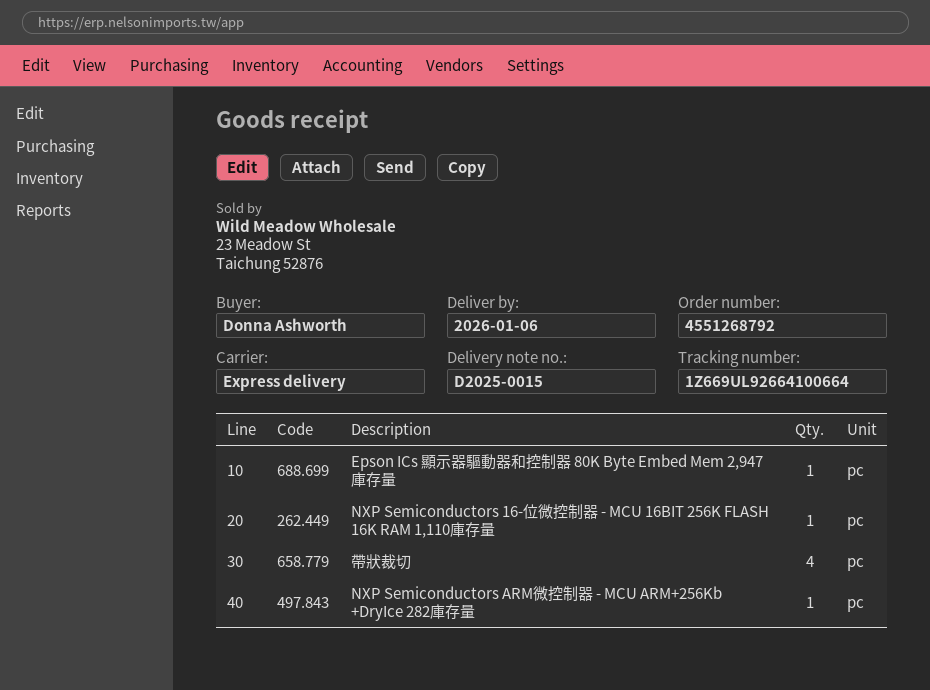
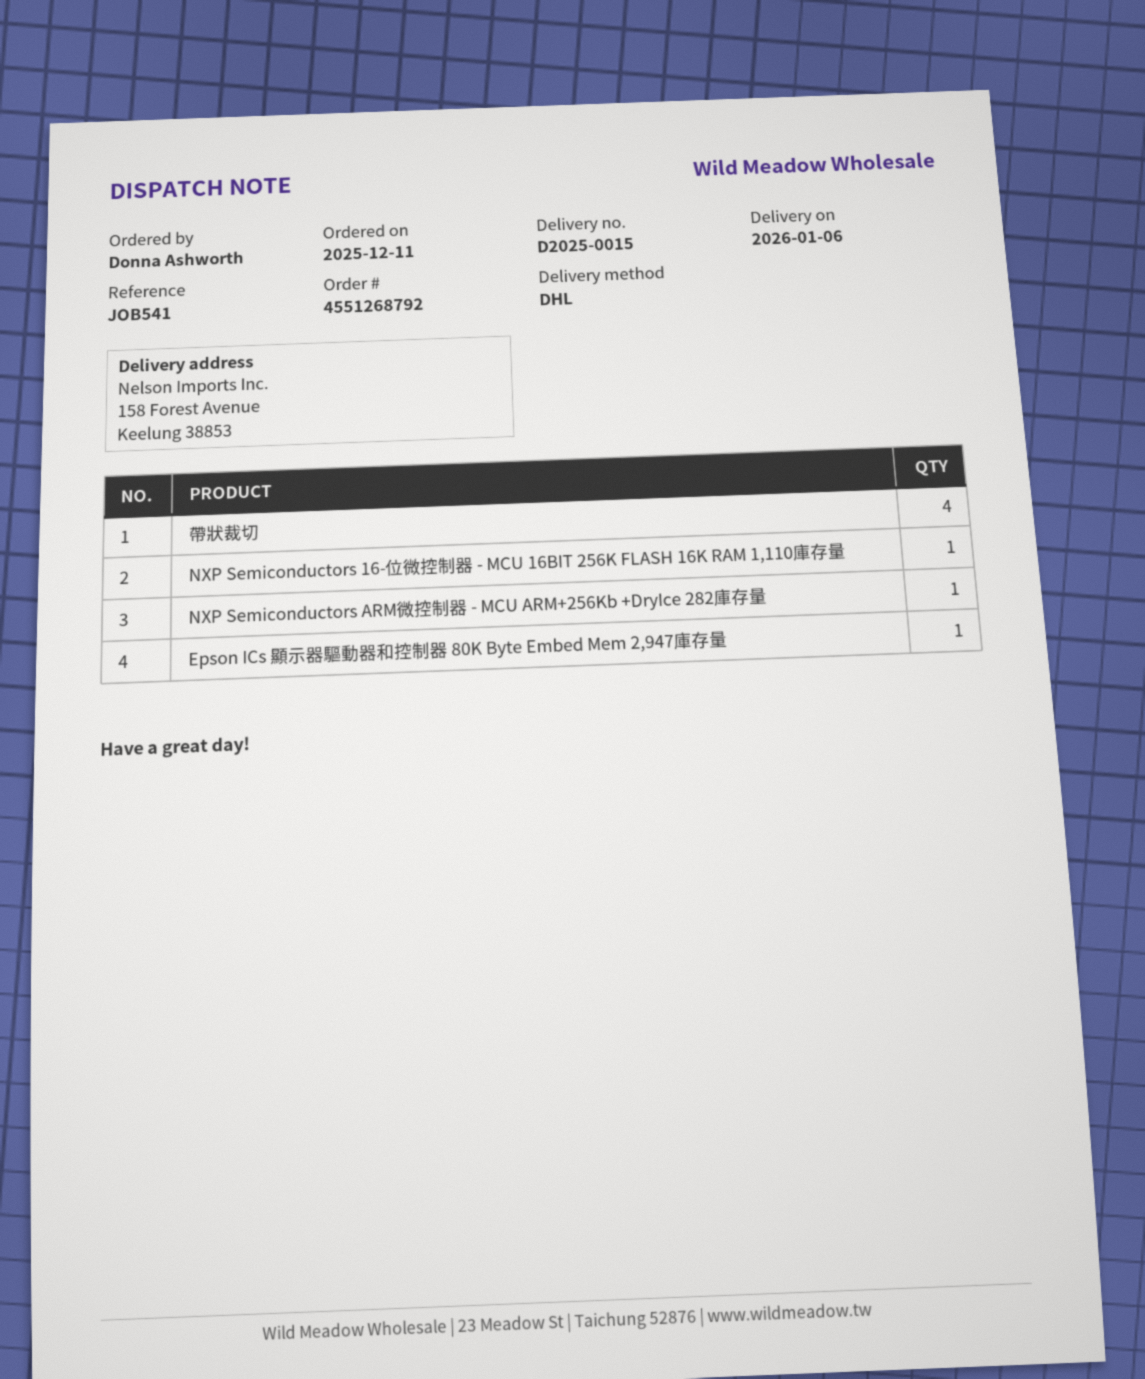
shipping method: express -> DHL

